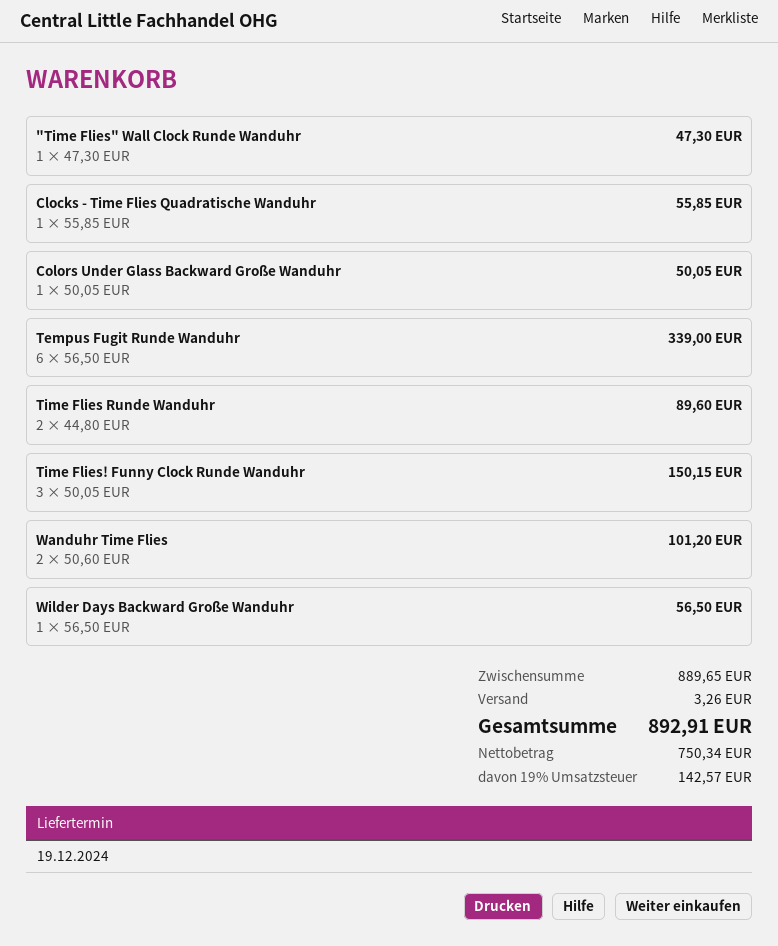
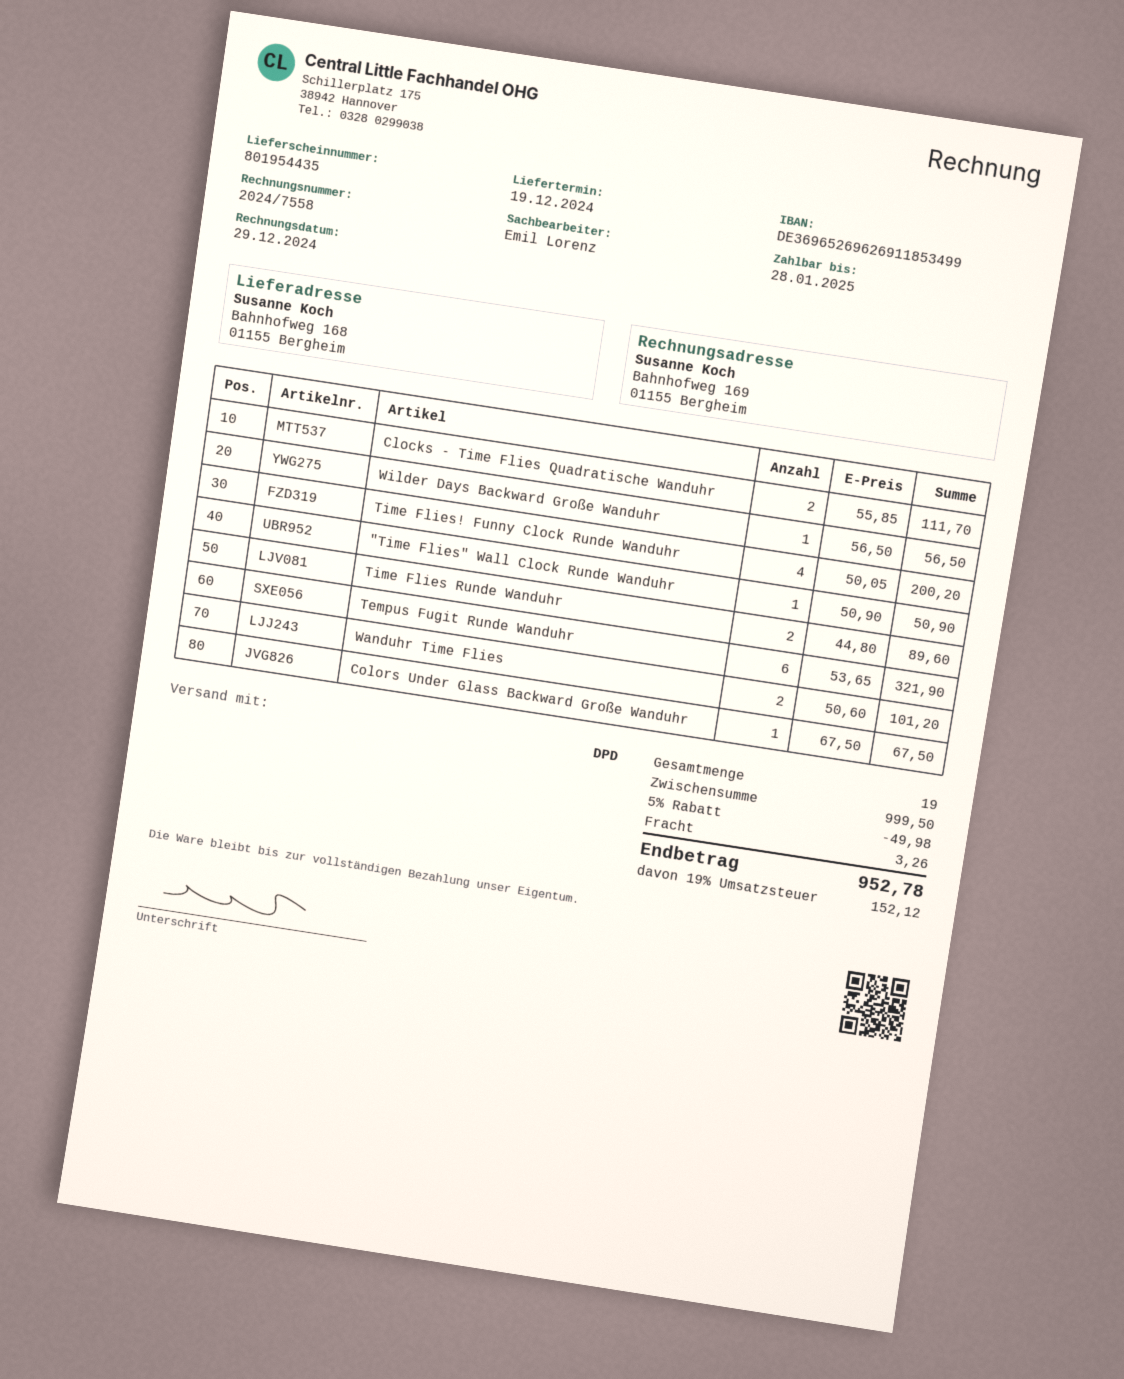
"Time Flies" Wall Clock Runde Wanduhr: 1 x 47.30 = 47.30 -> 1 x 50.90 = 50.90
Clocks - Time Flies Quadratische Wanduhr: 1 x 55.85 = 55.85 -> 2 x 55.85 = 111.70
Colors Under Glass Backward Große Wanduhr: 1 x 50.05 = 50.05 -> 1 x 67.50 = 67.50
Tempus Fugit Runde Wanduhr: 6 x 56.50 = 339.00 -> 6 x 53.65 = 321.90
Time Flies! Funny Clock Runde Wanduhr: 3 x 50.05 = 150.15 -> 4 x 50.05 = 200.20
subtotal: 889.65 -> 999.50
discount: none -> 5% = 49.98
tax: 19% = 142.57 -> 19% = 152.12
total: 892.91 -> 952.78

